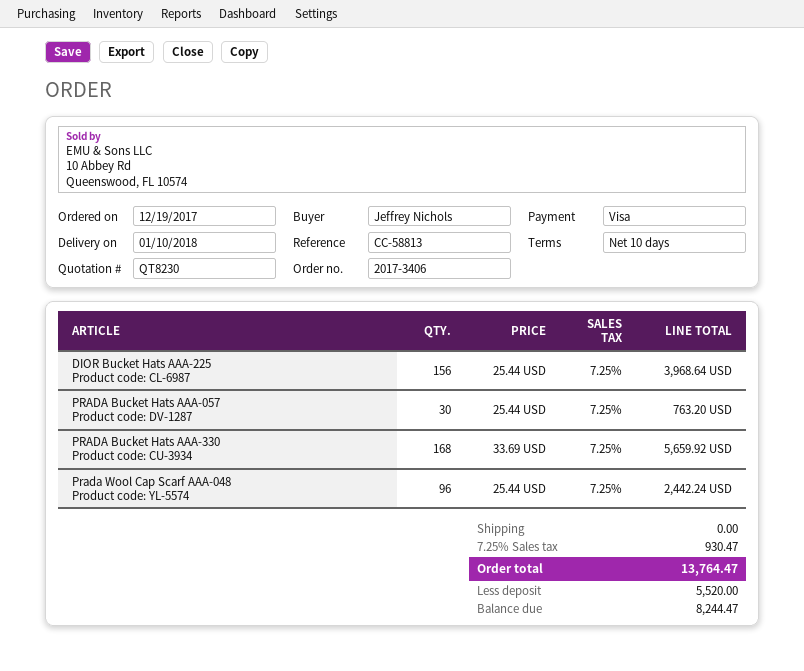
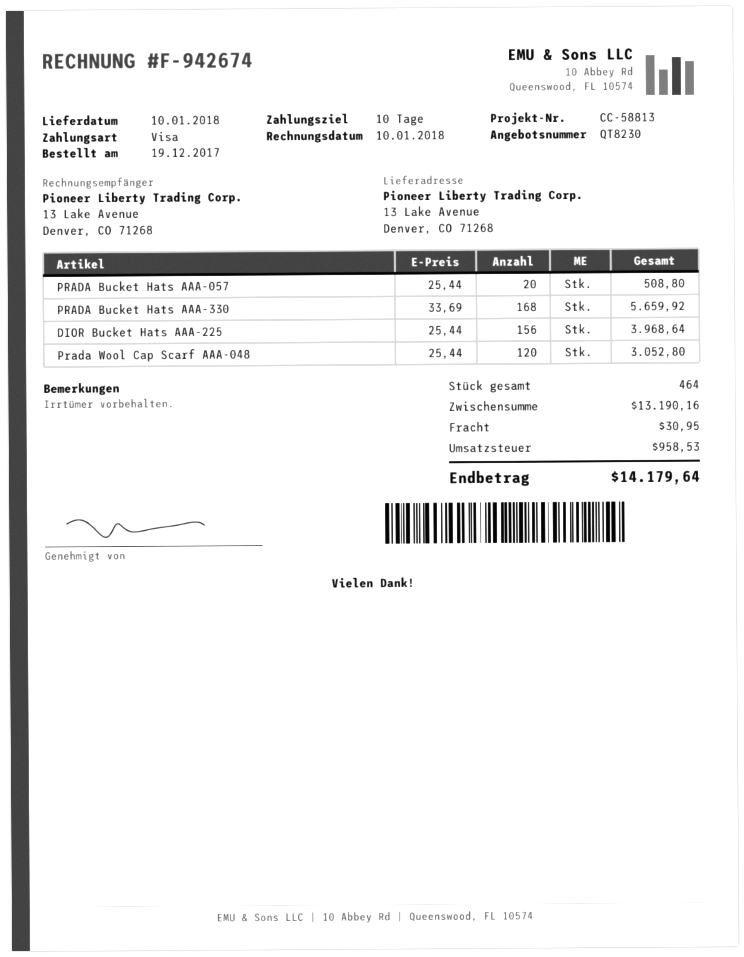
PRADA Bucket Hats AAA-057: 30 x 25.44 = 763.20 -> 20 x 25.44 = 508.80
Prada Wool Cap Scarf AAA-048: 96 x 25.44 = 2442.24 -> 120 x 25.44 = 3052.80
shipping: 0.00 -> 30.95
tax: 930.47 -> 958.53
total: 13764.47 -> 14179.64

